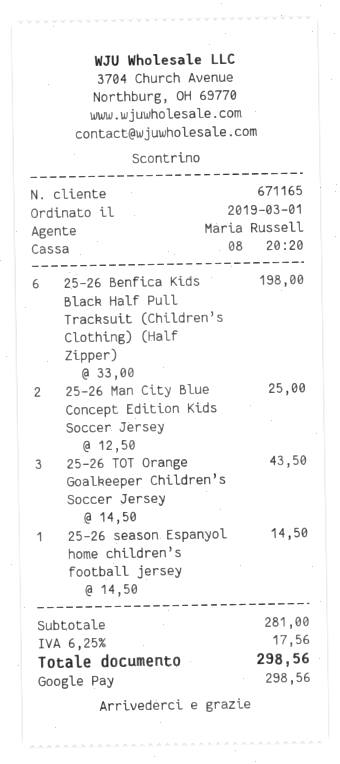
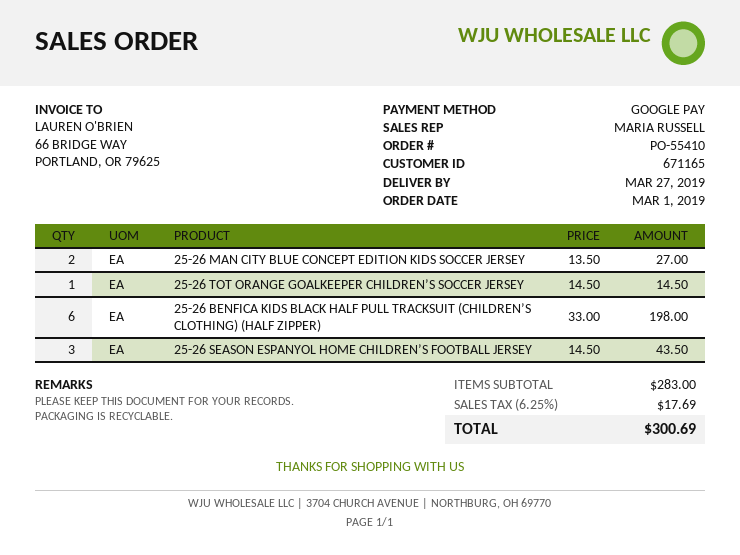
25-26 Man City Blue Concept Edition Kids Soccer Jersey: 2 x 12.50 = 25.00 -> 2 x 13.50 = 27.00
25-26 TOT Orange Goalkeeper Children’s Soccer Jersey: 3 x 14.50 = 43.50 -> 1 x 14.50 = 14.50
25-26 season Espanyol home children’s football jersey: 1 x 14.50 = 14.50 -> 3 x 14.50 = 43.50
subtotal: 281.00 -> 283.00
tax: 6.25% = 17.56 -> 6.25% = 17.69
total: 298.56 -> 300.69

